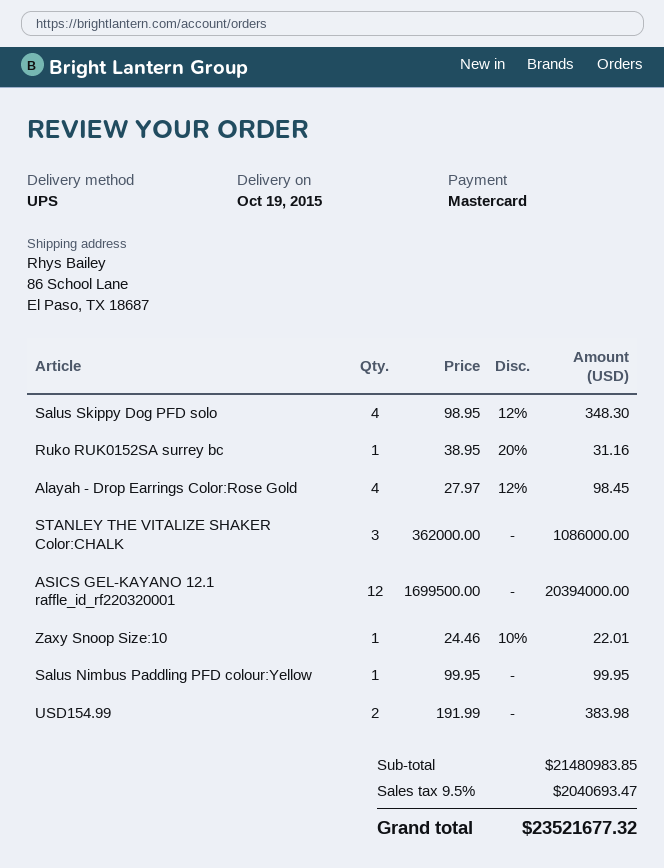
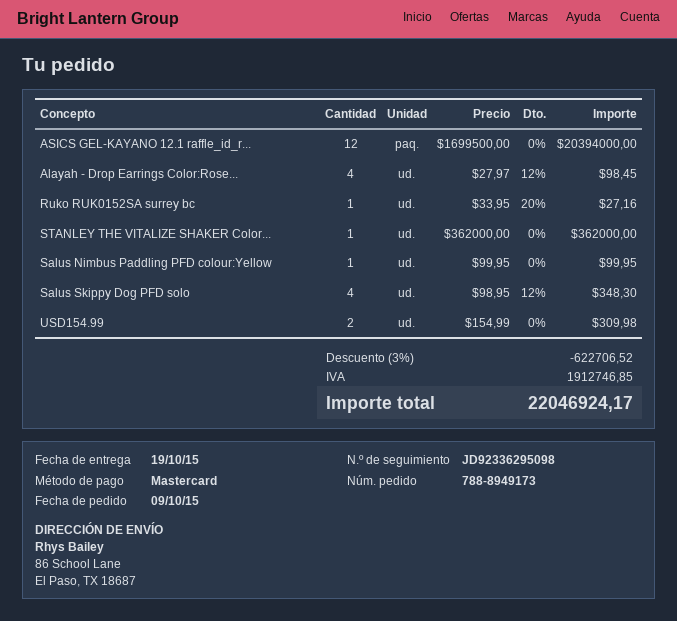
Ruko RUK0152SA surrey bc: 1 x 38.95 - 20% = 31.16 -> 1 x 33.95 - 20% = 27.16
STANLEY THE VITALIZE SHAKER Color:CHALK: 3 x 362000.00 = 1086000.00 -> 1 x 362000.00 = 362000.00
Zaxy Snoop Size:10: 1 x 24.46 - 10% = 22.01 -> none
USD154.99: 2 x 191.99 = 383.98 -> 2 x 154.99 = 309.98
discount: none -> 3% = 622706.52
tax: 2040693.47 -> 1912746.85
total: 23521677.32 -> 22046924.17

